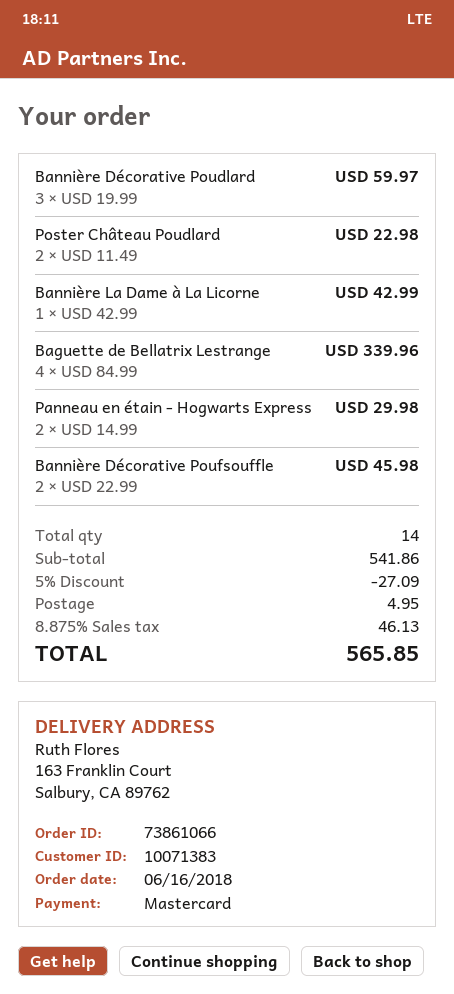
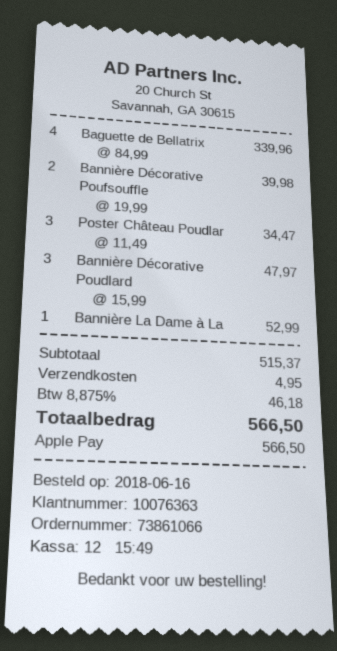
customer number: 10071383 -> 10076363
payment method: Mastercard -> Apple Pay
Bannière Décorative Poudlard: 3 x 19.99 = 59.97 -> 3 x 15.99 = 47.97
Poster Château Poudlard: 2 x 11.49 = 22.98 -> 3 x 11.49 = 34.47
Bannière La Dame à La Licorne: 1 x 42.99 = 42.99 -> 1 x 52.99 = 52.99
Panneau en étain - Hogwarts Express: 2 x 14.99 = 29.98 -> none
Bannière Décorative Poufsouffle: 2 x 22.99 = 45.98 -> 2 x 19.99 = 39.98
subtotal: 541.86 -> 515.37
discount: 5% = 27.09 -> none
tax: 8.875% = 46.13 -> 8.875% = 46.18
total: 565.85 -> 566.50

